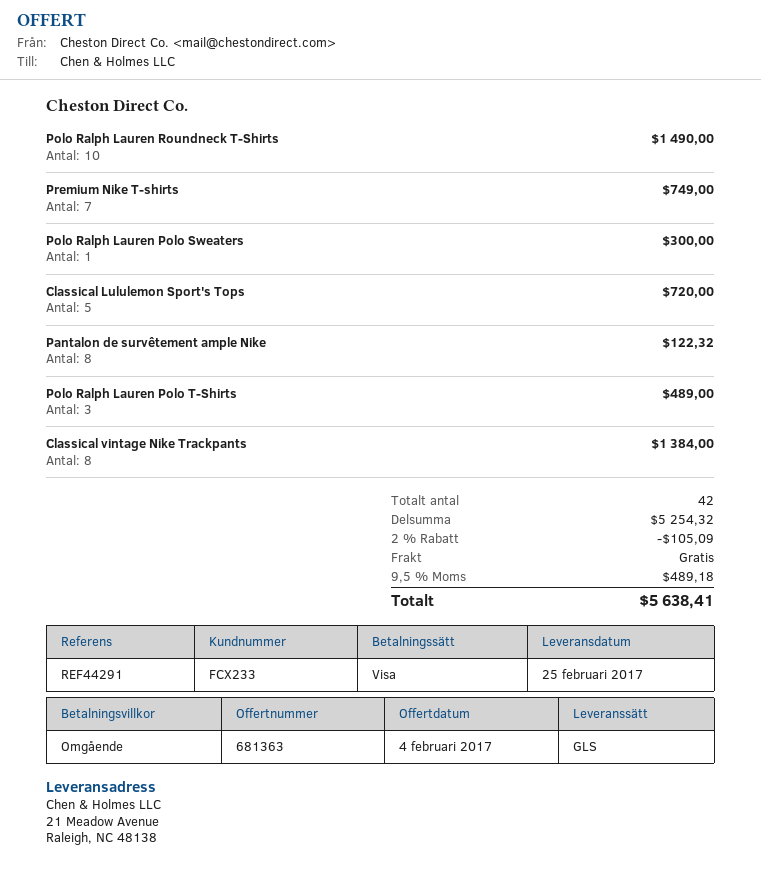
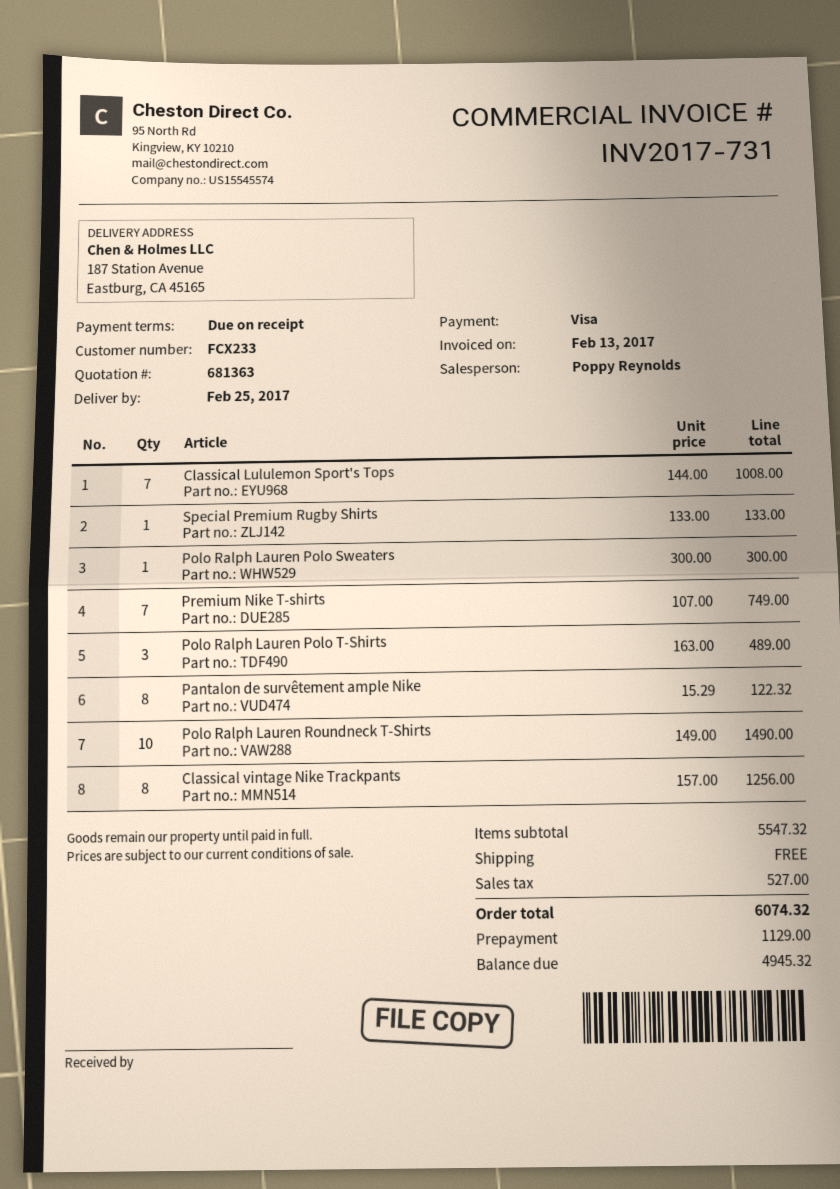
ship to: 21 Meadow Avenue, Raleigh, NC 48138 -> 187 Station Avenue, Eastburg, CA 45165
Classical Lululemon Sport's Tops: 5 for 720.00 -> 7 for 1008.00
Classical vintage Nike Trackpants: 8 for 1384.00 -> 8 for 1256.00
Special Premium Rugby Shirts: none -> 1 for 133.00
subtotal: 5254.32 -> 5547.32
discount: 2% = 105.09 -> none
tax: 489.18 -> 527.00
total: 5638.41 -> 6074.32

